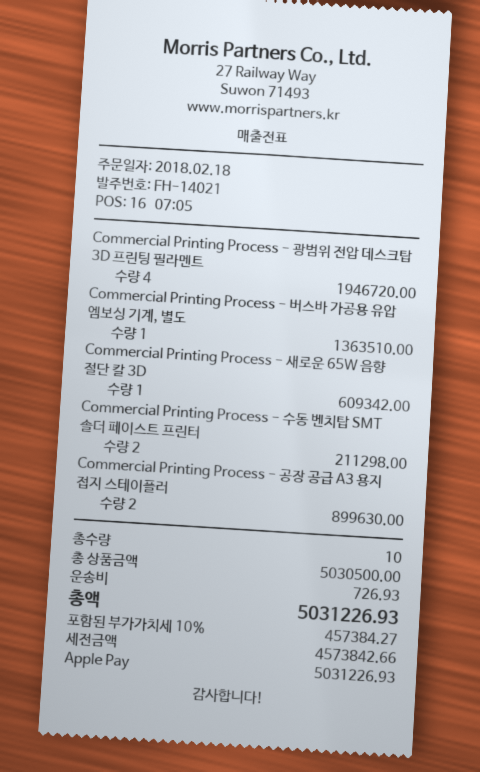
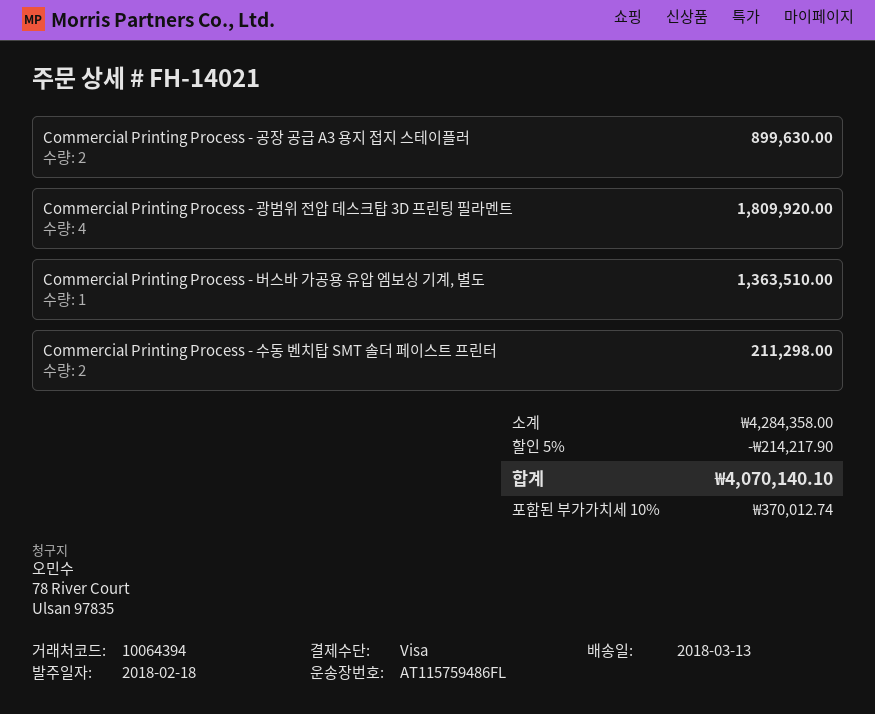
payment method: Apple Pay -> Visa
Commercial Printing Process - 광범위 전압 데스크탑 3D 프린팅 필라멘트: 4 for 1946720.00 -> 4 for 1809920.00
Commercial Printing Process - 새로운 65W 음향 절단 칼 3D: 1 for 609342.00 -> none
subtotal: 5030500.00 -> 4284358.00
discount: none -> 5% = 214217.90
shipping: 726.93 -> none
tax: 10% = 457384.27 -> 10% = 370012.74
total: 5031226.93 -> 4070140.10

